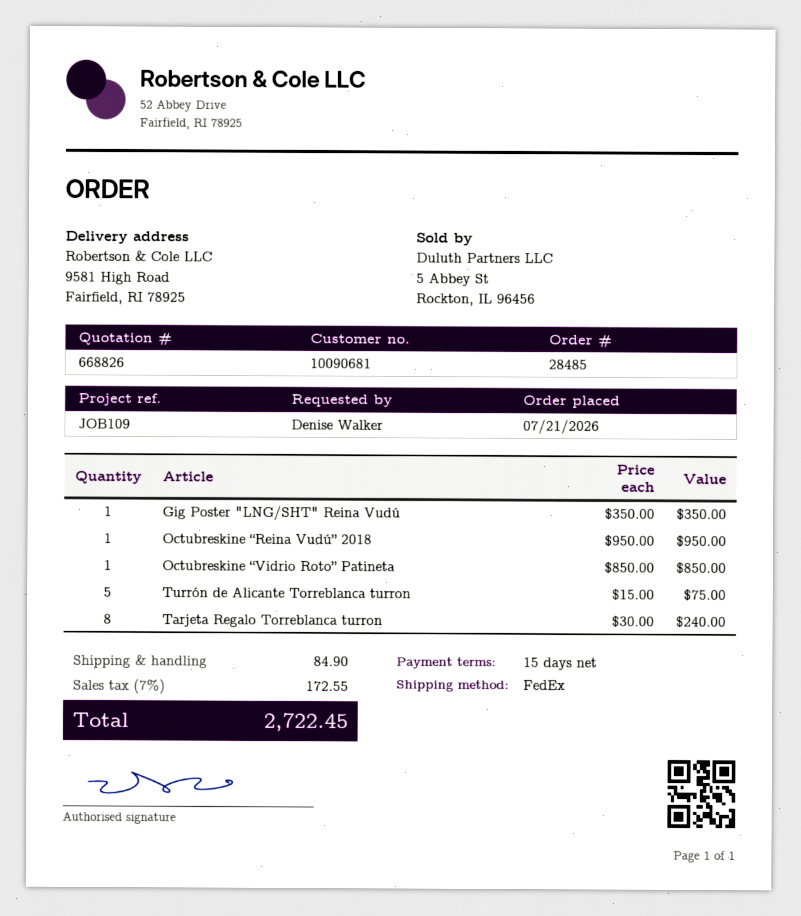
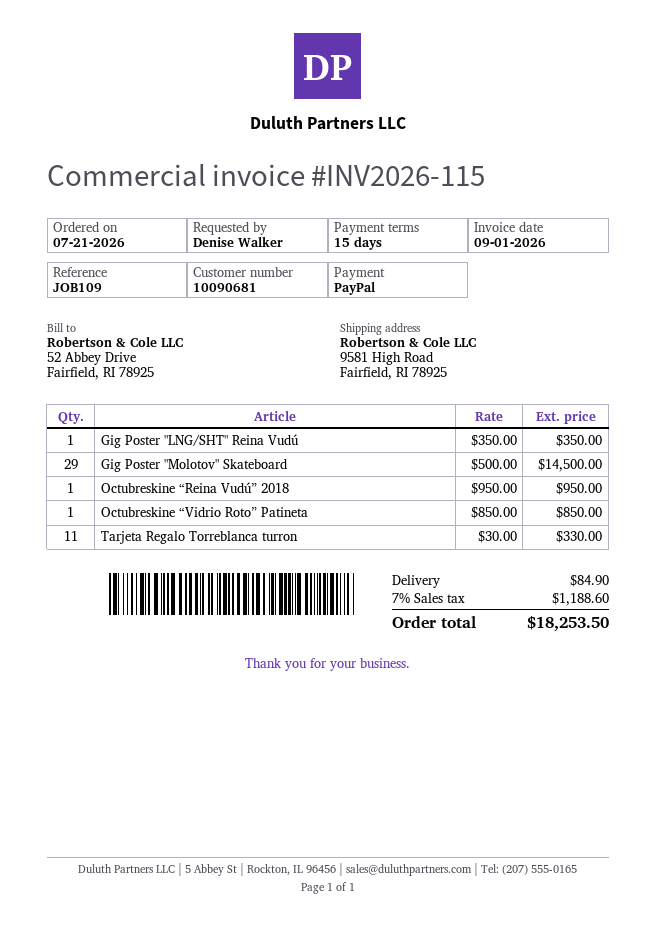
Turrón de Alicante Torreblanca turron: 5 x 15.00 = 75.00 -> none
Tarjeta Regalo Torreblanca turron: 8 x 30.00 = 240.00 -> 11 x 30.00 = 330.00
Gig Poster "Molotov" Skateboard: none -> 29 x 500.00 = 14500.00
tax: 7% = 172.55 -> 7% = 1188.60
total: 2722.45 -> 18253.50

